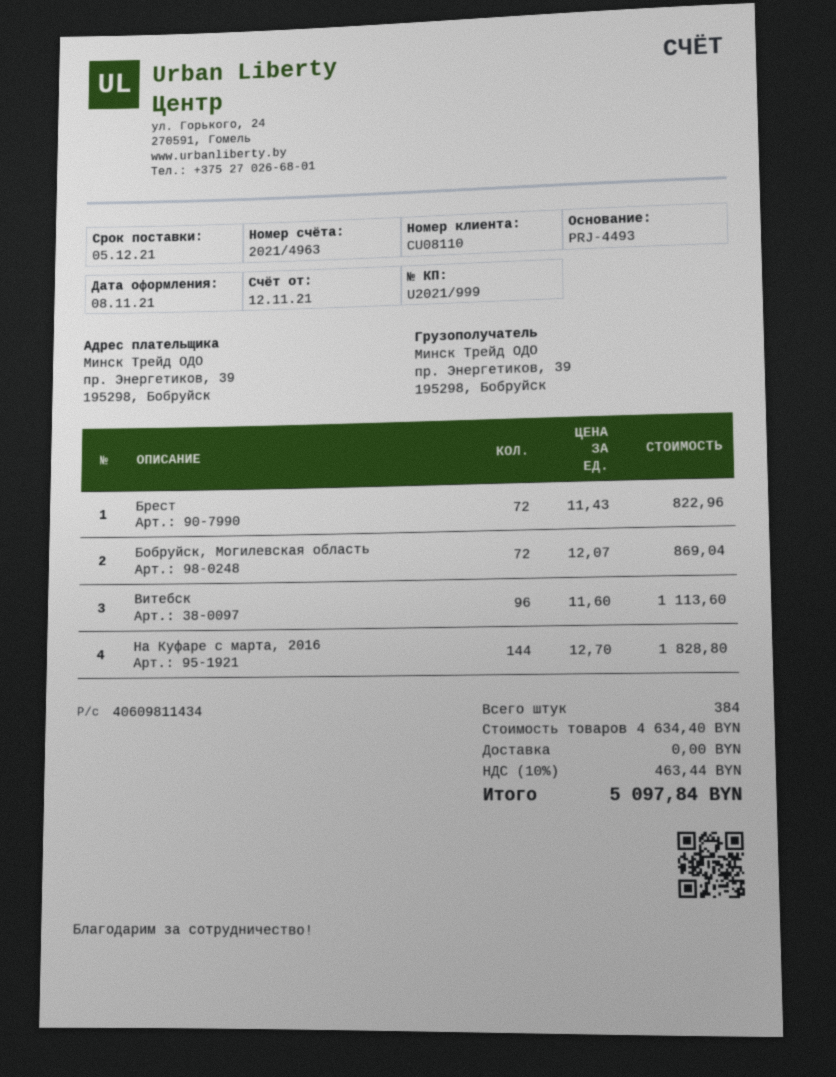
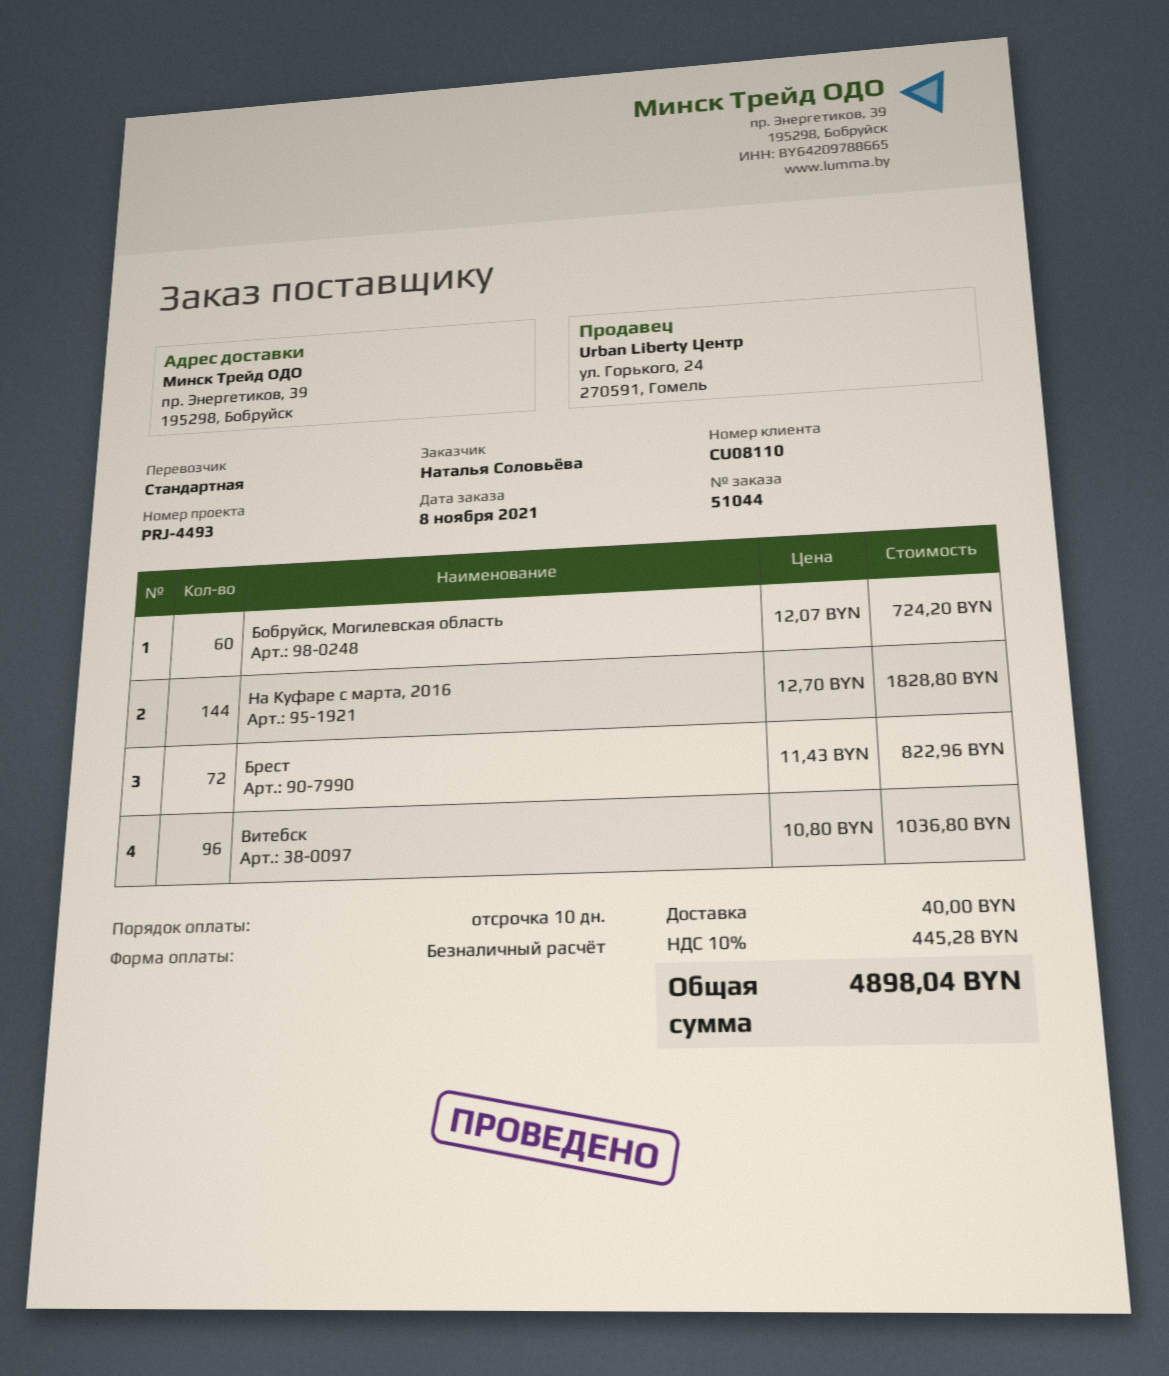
Бобруйск, Могилевская область: 72 x 12.07 = 869.04 -> 60 x 12.07 = 724.20
Витебск: 96 x 11.60 = 1113.60 -> 96 x 10.80 = 1036.80
shipping: 0.00 -> 40.00
tax: 10% = 463.44 -> 10% = 445.28
total: 5097.84 -> 4898.04

